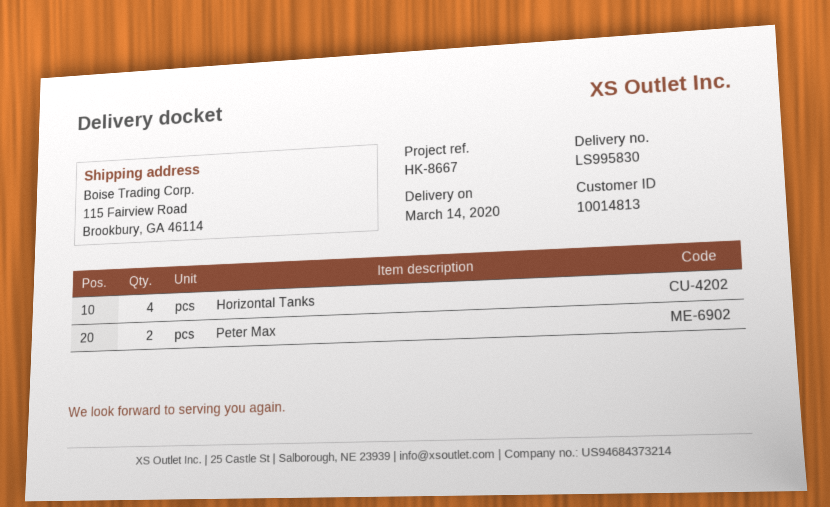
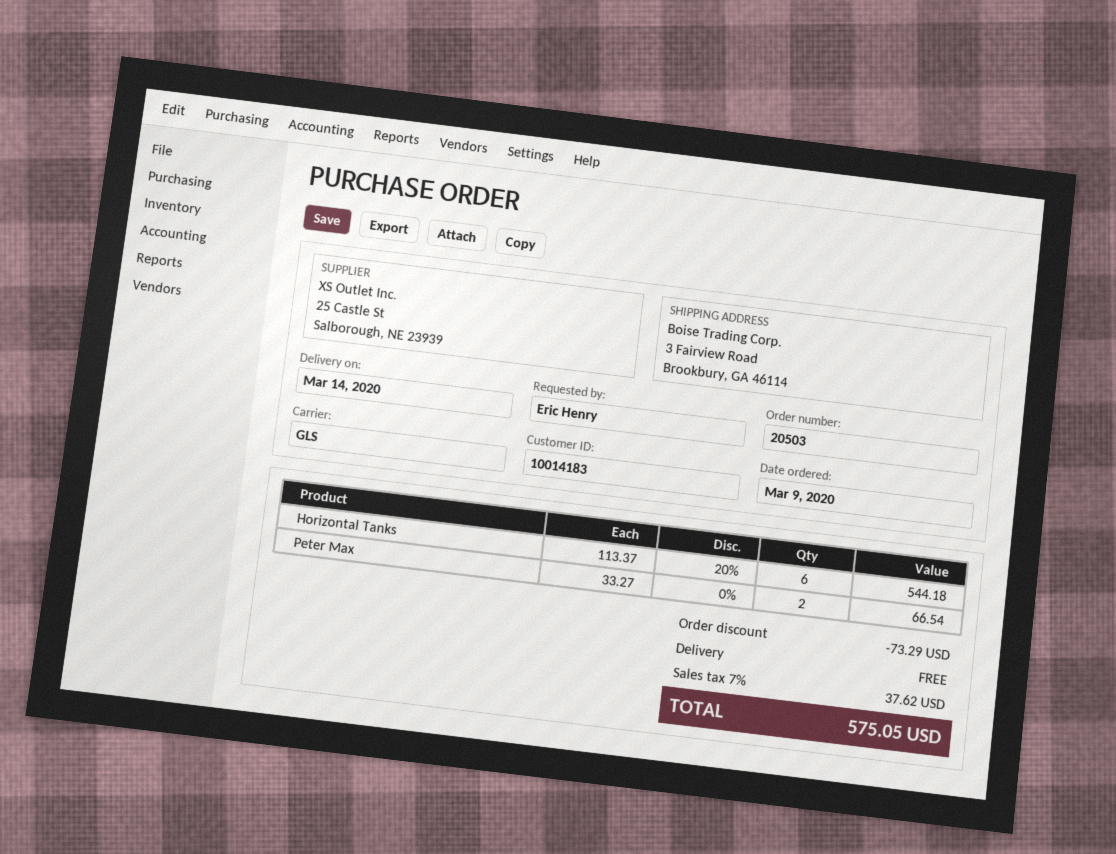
customer number: 10014813 -> 10014183
ship to: 115 Fairview Road, Brookbury, GA 46114 -> 3 Fairview Road, Brookbury, GA 46114
Horizontal Tanks: 4 -> 6

